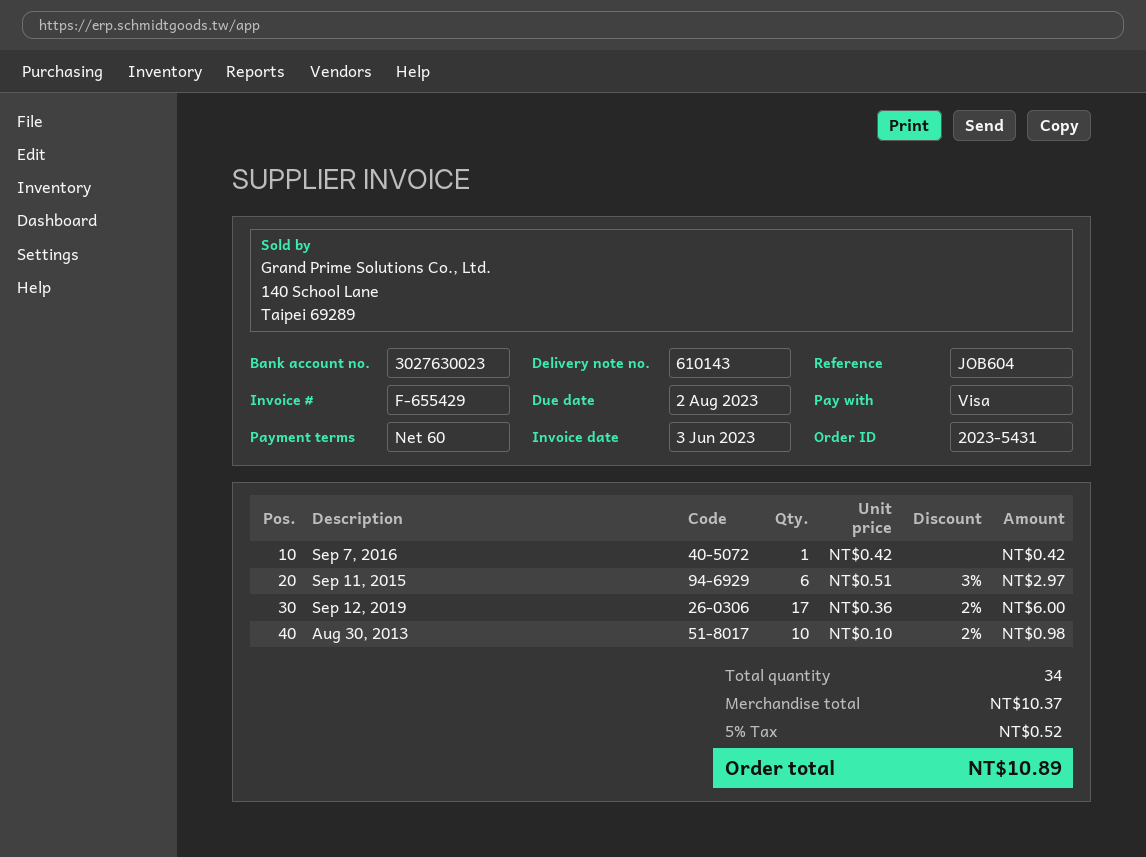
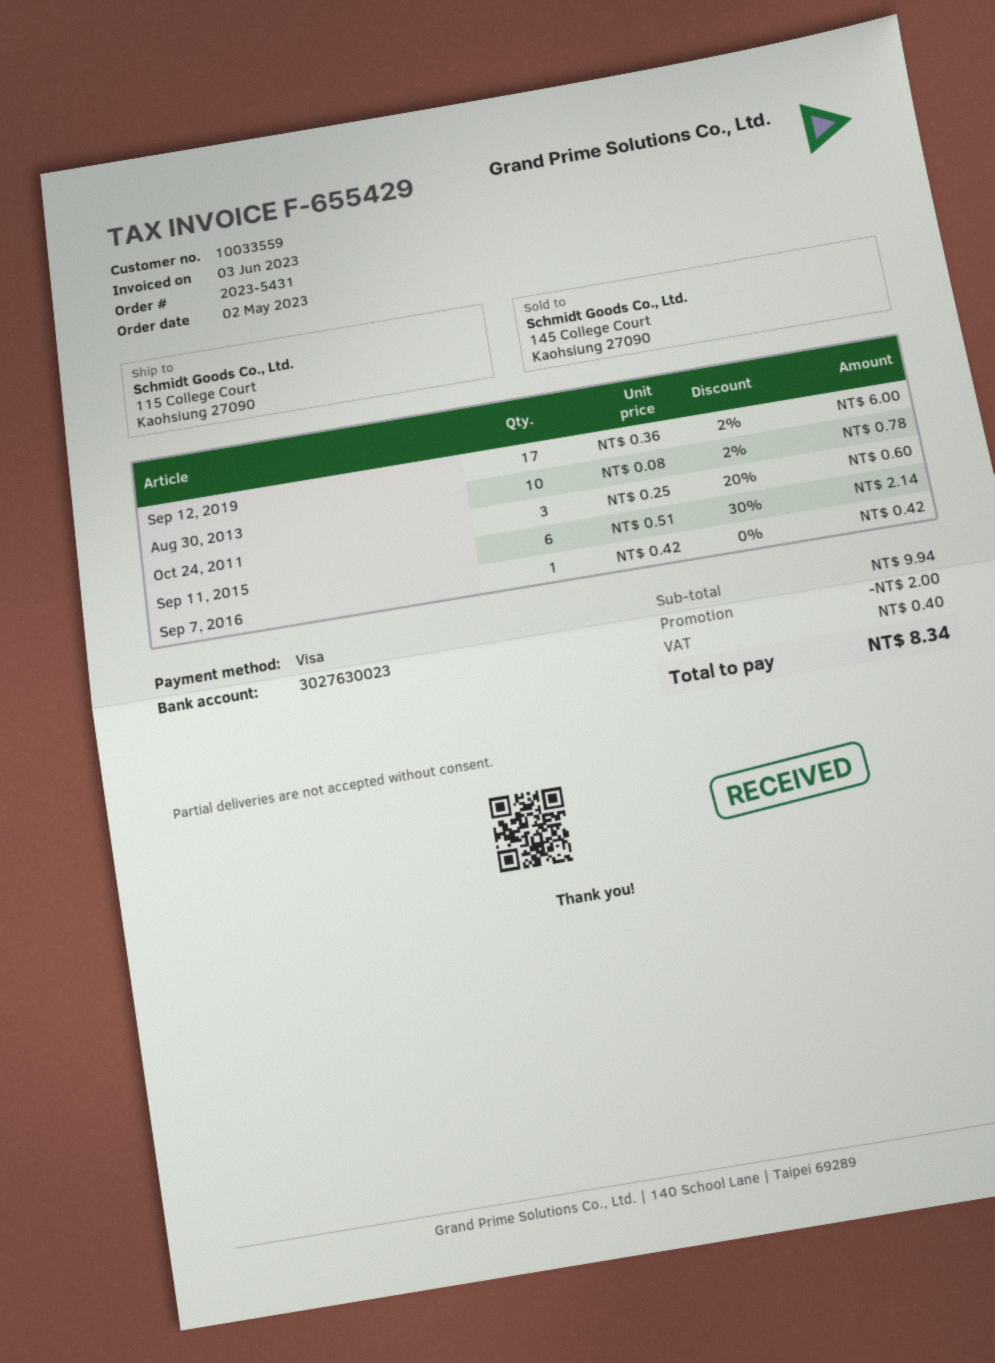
Sep 11, 2015: 6 x 0.51 - 3% = 2.97 -> 6 x 0.51 - 30% = 2.14
Aug 30, 2013: 10 x 0.10 - 2% = 0.98 -> 10 x 0.08 - 2% = 0.78
Oct 24, 2011: none -> 3 x 0.25 - 20% = 0.60
subtotal: 10.37 -> 9.94
discount: none -> 2.00
tax: 0.52 -> 0.40
total: 10.89 -> 8.34

